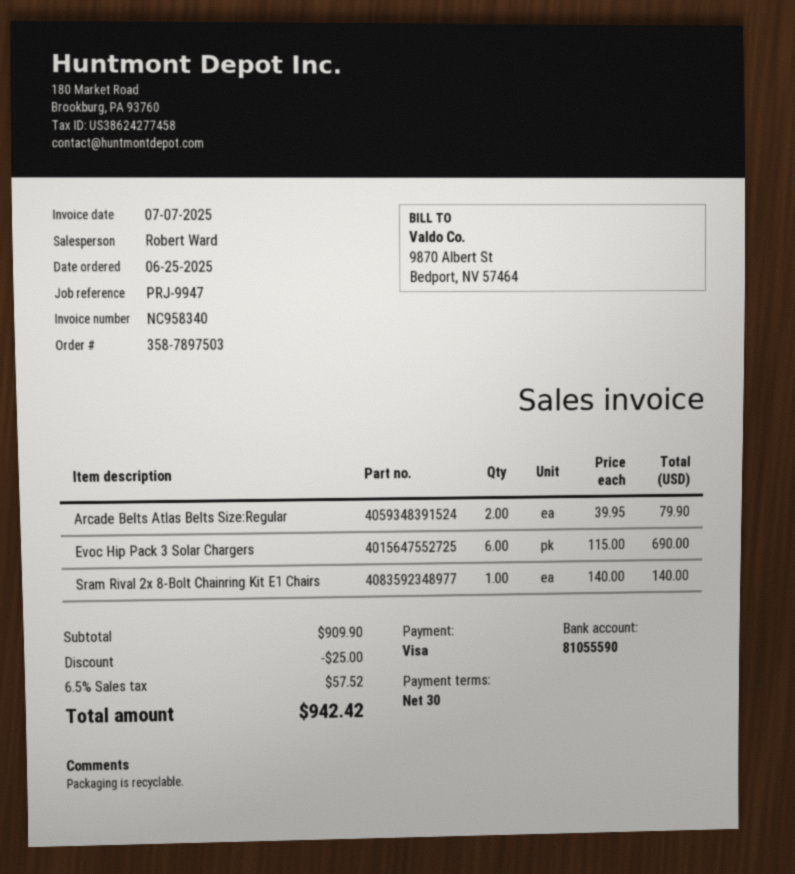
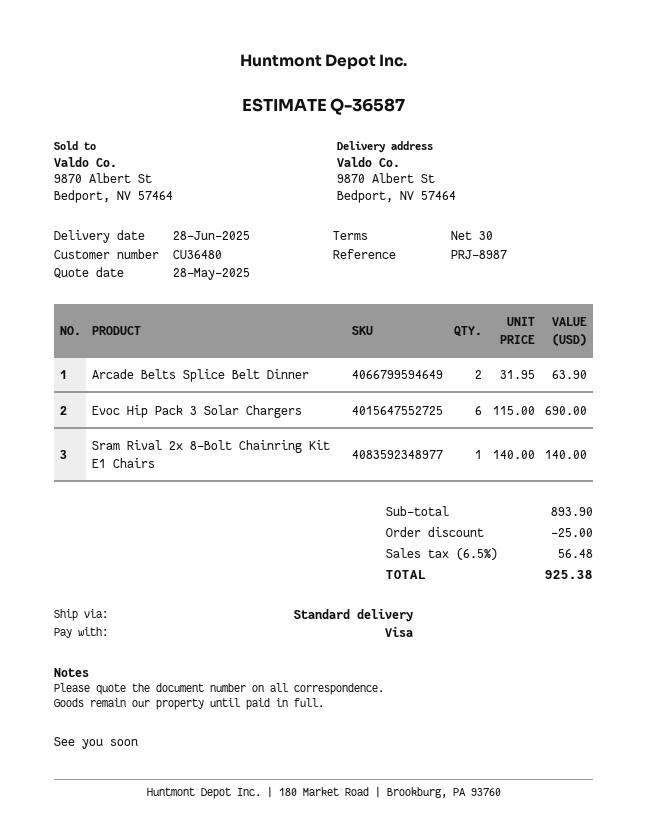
reference: PRJ-9947 -> PRJ-8987
Arcade Belts Atlas Belts Size:Regular: 2 x 39.95 = 79.90 -> none
Arcade Belts Splice Belt Dinner: none -> 2 x 31.95 = 63.90
subtotal: 909.90 -> 893.90
tax: 6.5% = 57.52 -> 6.5% = 56.48
total: 942.42 -> 925.38

